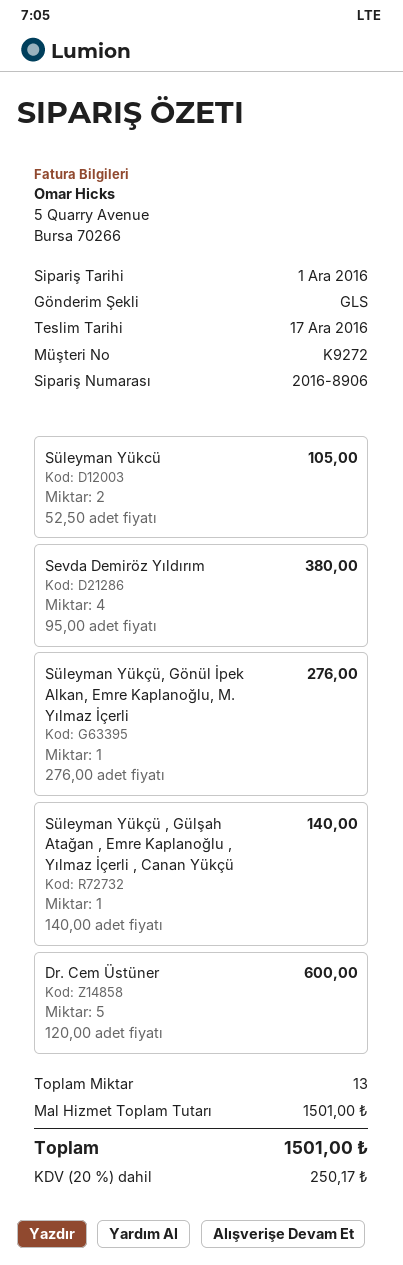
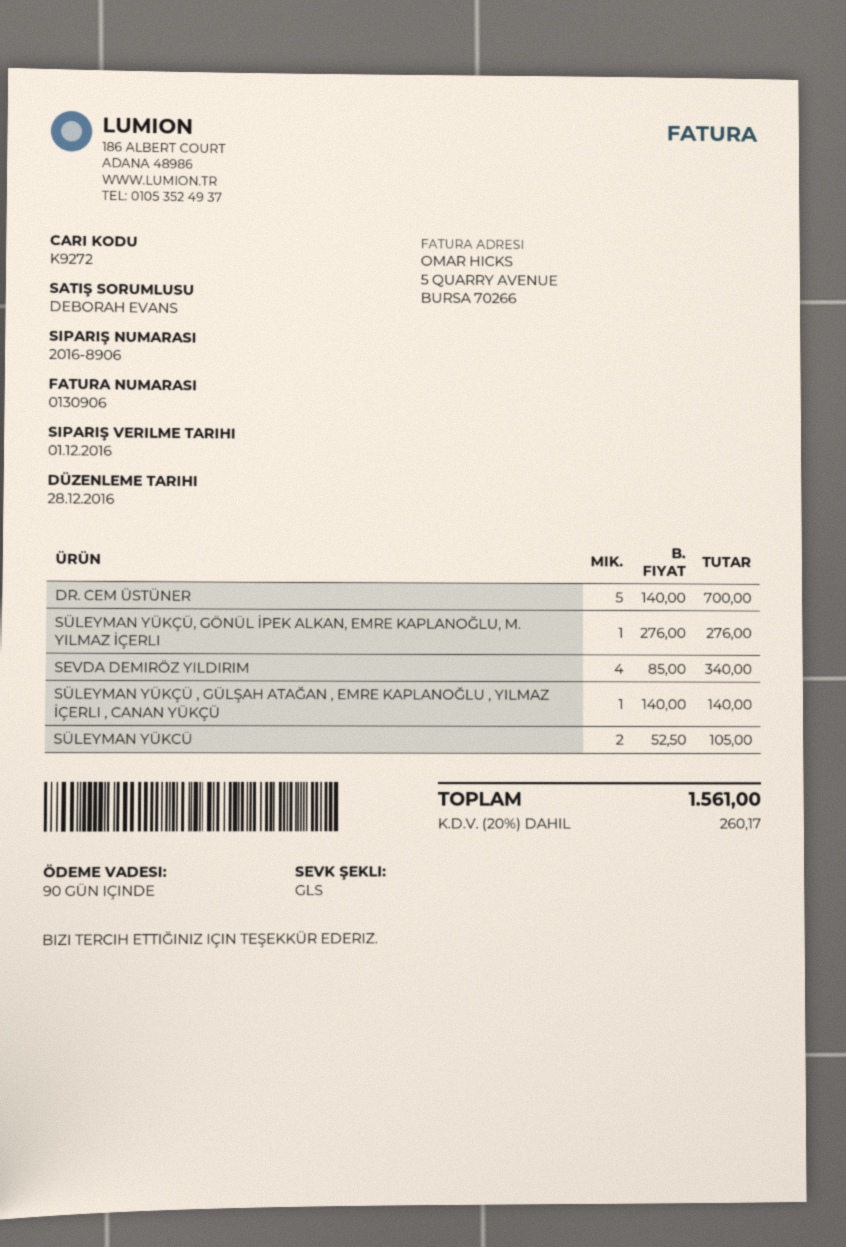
Sevda Demiröz Yıldırım: 4 x 95.00 = 380.00 -> 4 x 85.00 = 340.00
Dr. Cem Üstüner: 5 x 120.00 = 600.00 -> 5 x 140.00 = 700.00
tax: 20% = 250.17 -> 20% = 260.17
total: 1501.00 -> 1561.00

